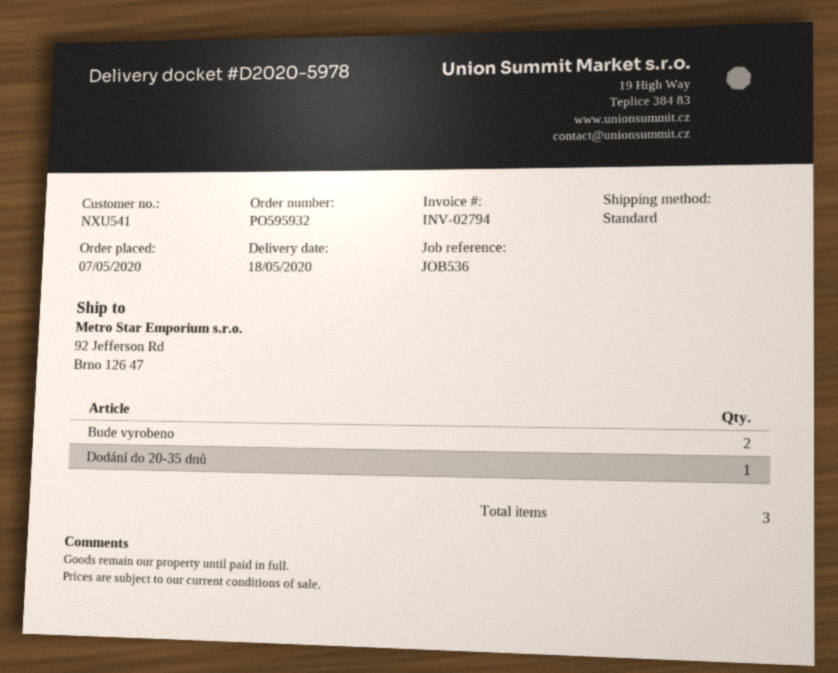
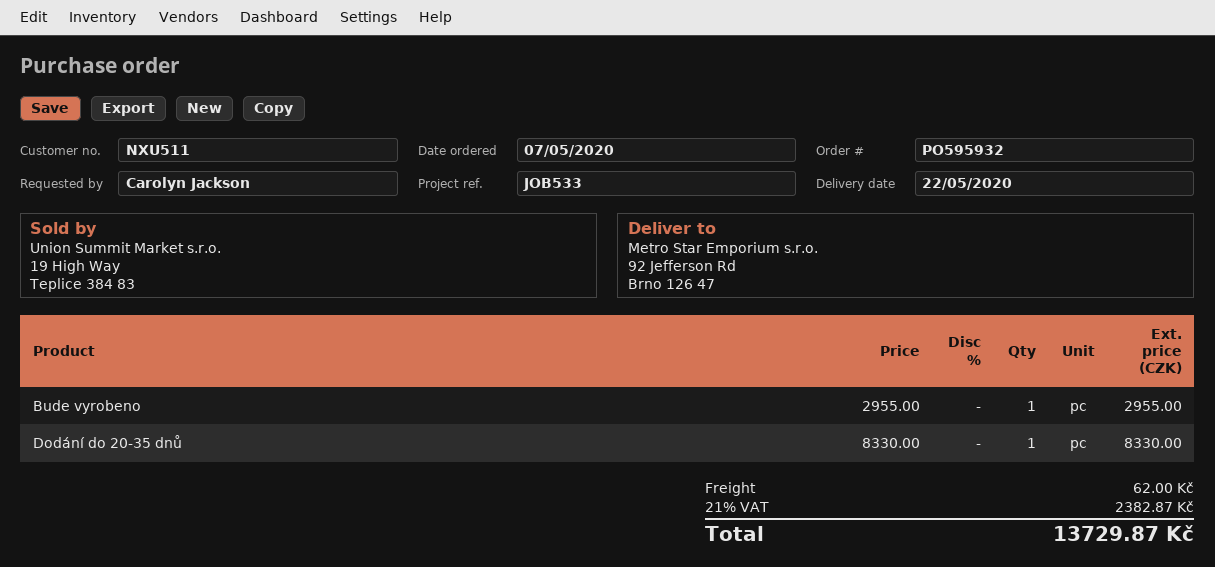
delivery date: 2020-05-18 -> 2020-05-22
customer number: NXU541 -> NXU511
reference: JOB536 -> JOB533
Bude vyrobeno: 2 -> 1

